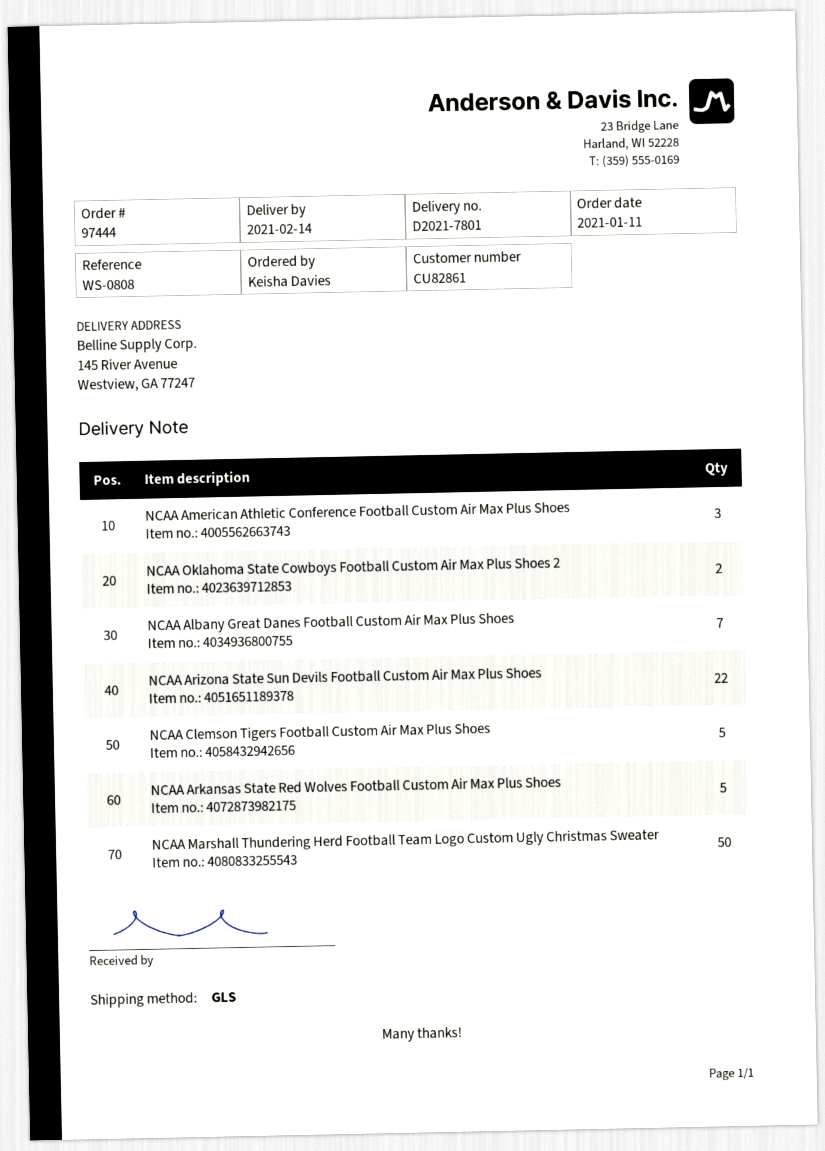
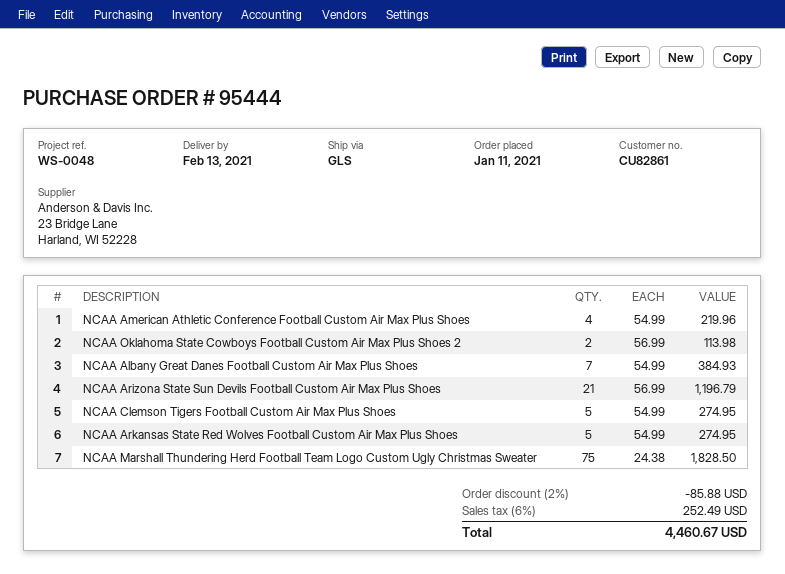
order number: 97444 -> 95444
delivery date: 2021-02-14 -> 2021-02-13
reference: WS-0808 -> WS-0048
NCAA American Athletic Conference Football Custom Air Max Plus Shoes: 3 -> 4
NCAA Arizona State Sun Devils Football Custom Air Max Plus Shoes: 22 -> 21
NCAA Marshall Thundering Herd Football Team Logo Custom Ugly Christmas Sweater: 50 -> 75

